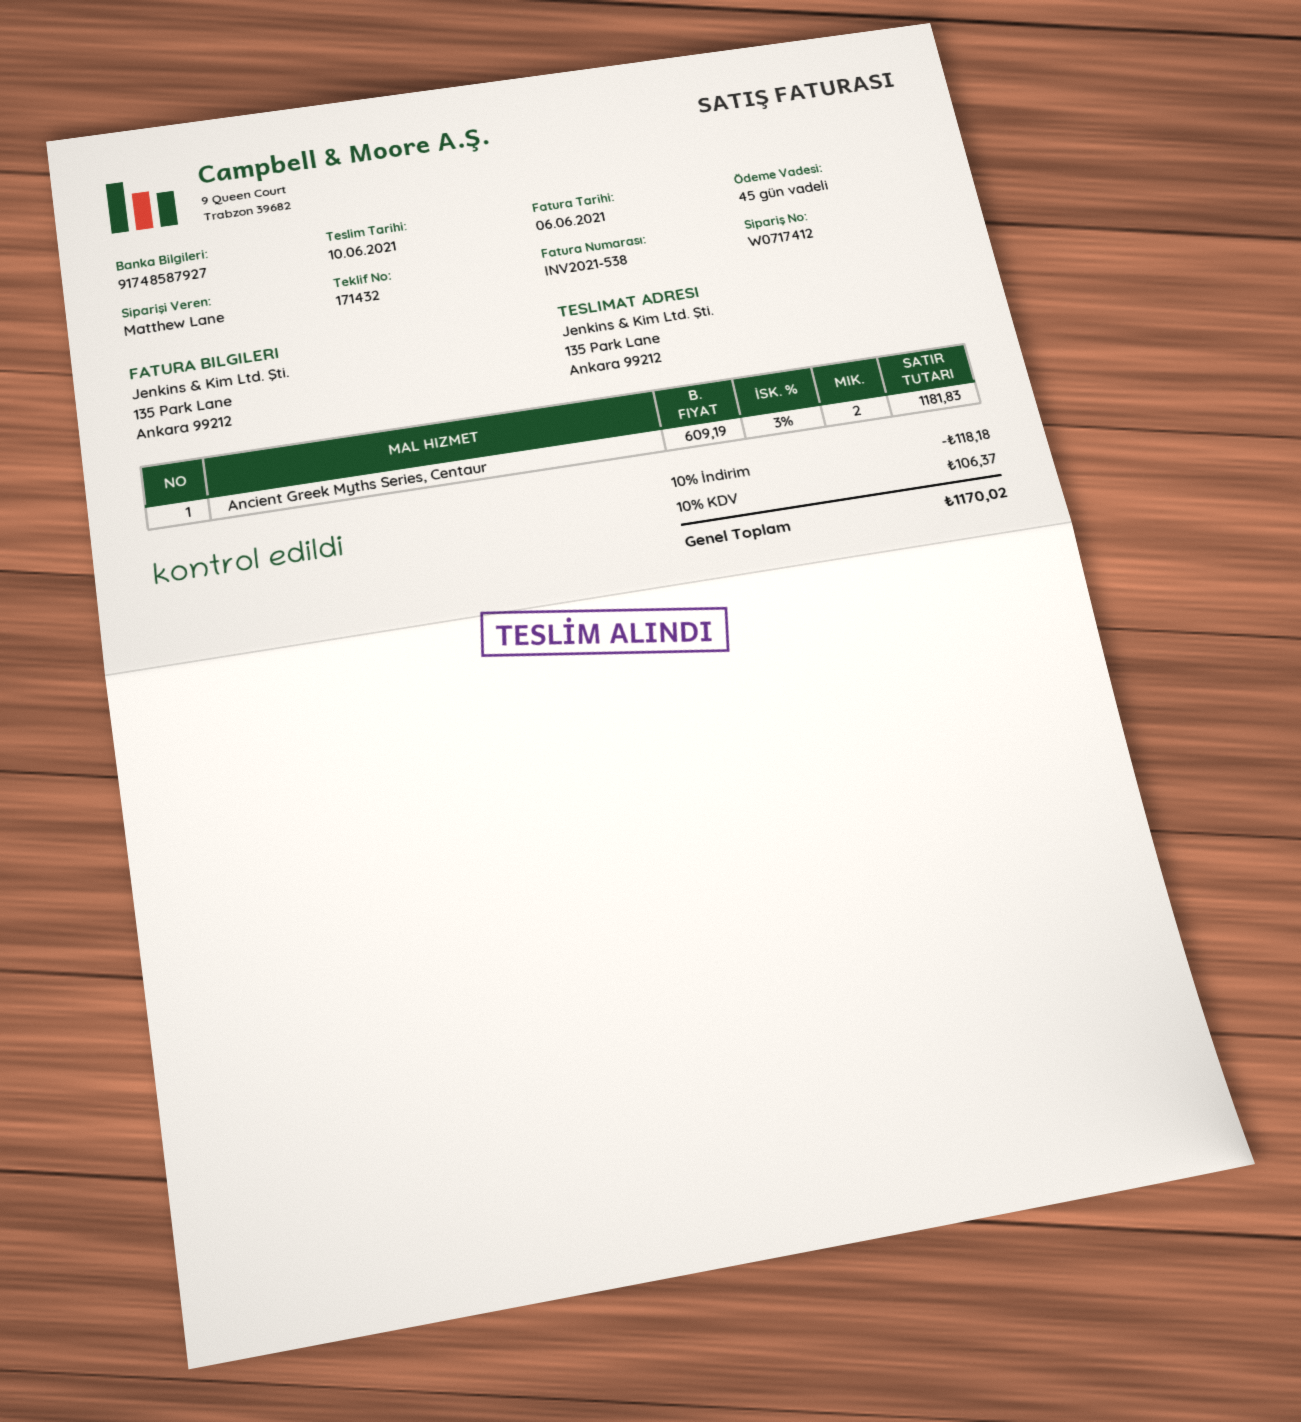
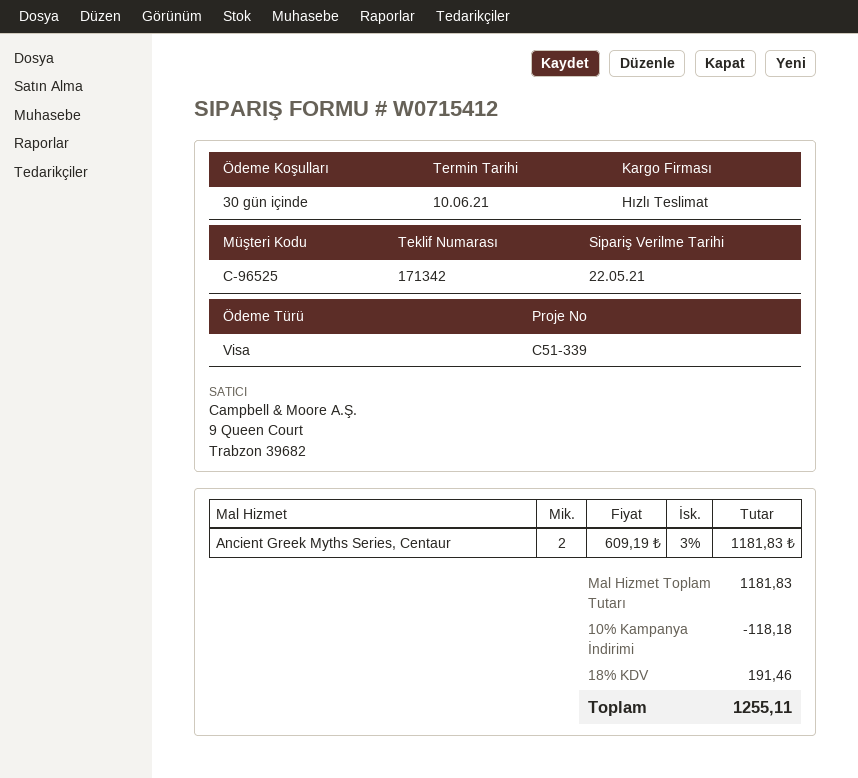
quote number: 171432 -> 171342
order number: W0717412 -> W0715412
payment terms: 45 days -> 30 days
tax: 10% = 106.37 -> 18% = 191.46
total: 1170.02 -> 1255.11

